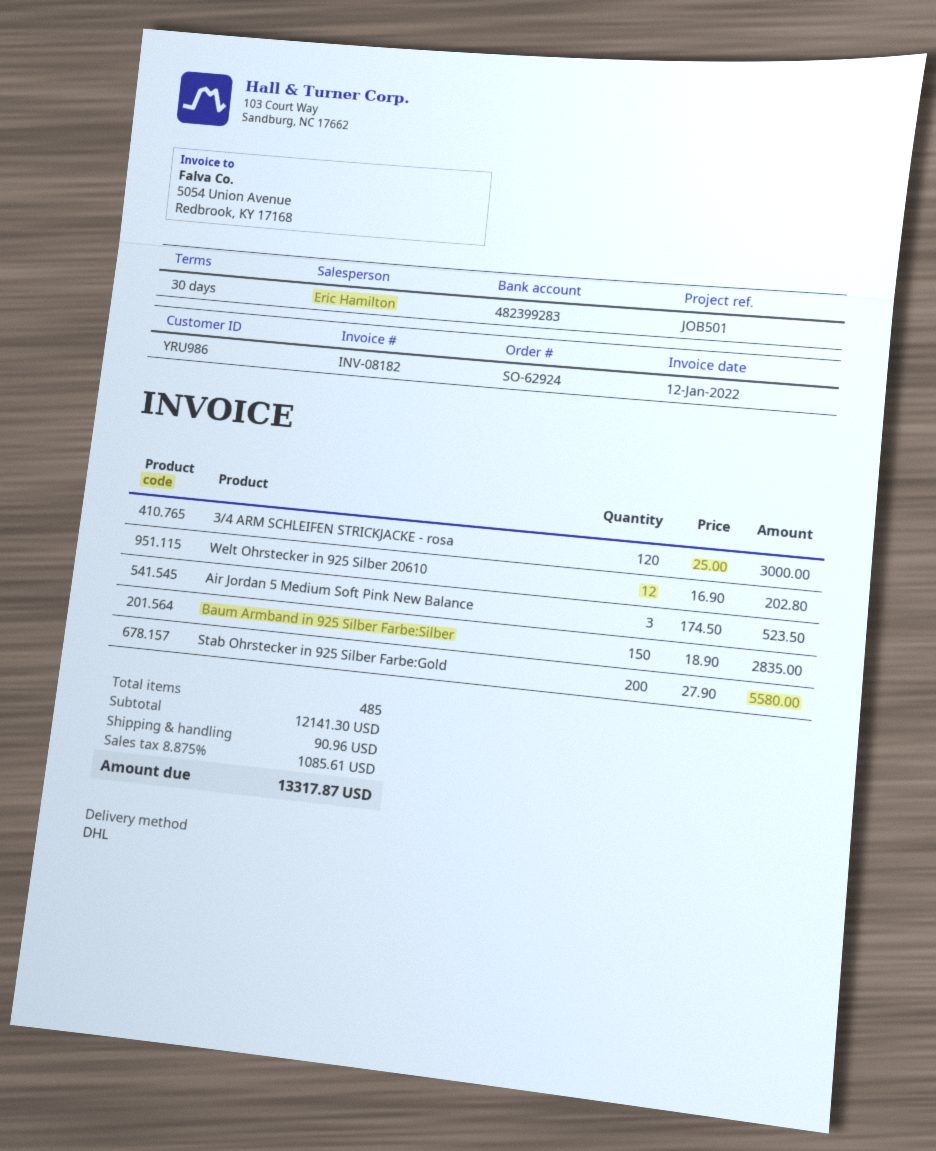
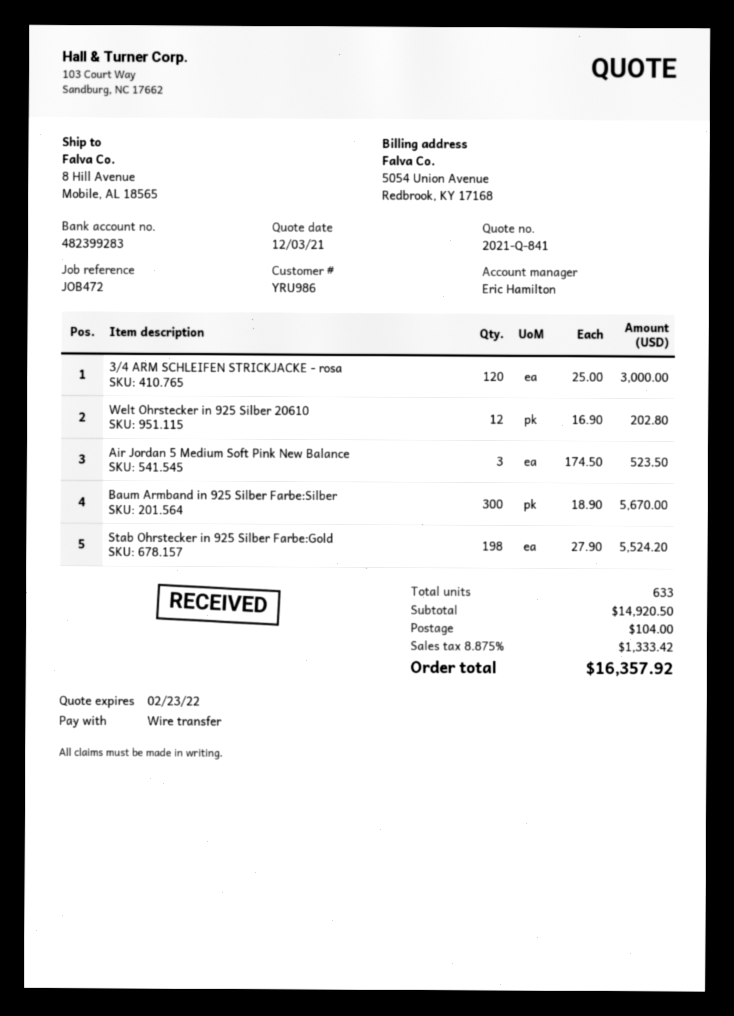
reference: JOB501 -> JOB472
Baum Armband in 925 Silber Farbe:Silber: 150 x 18.90 = 2835.00 -> 300 x 18.90 = 5670.00
Stab Ohrstecker in 925 Silber Farbe:Gold: 200 x 27.90 = 5580.00 -> 198 x 27.90 = 5524.20
total quantity: 485 -> 633
subtotal: 12141.30 -> 14920.50
shipping: 90.96 -> 104.00
tax: 8.875% = 1085.61 -> 8.875% = 1333.42
total: 13317.87 -> 16357.92

